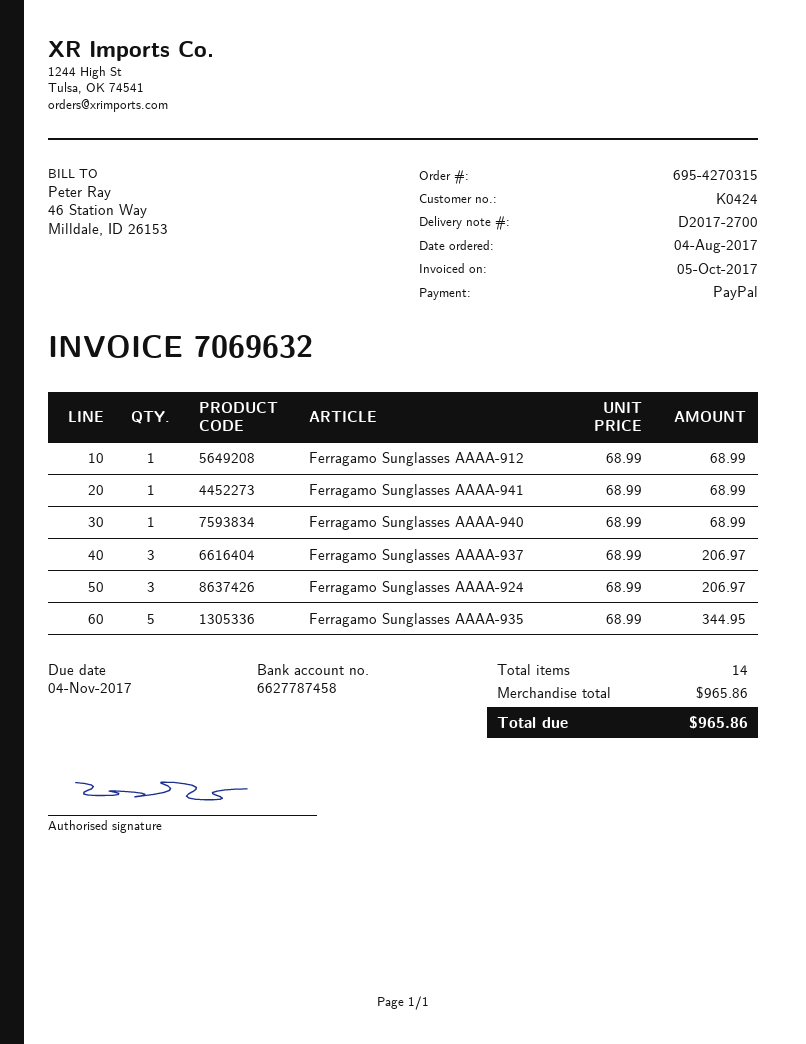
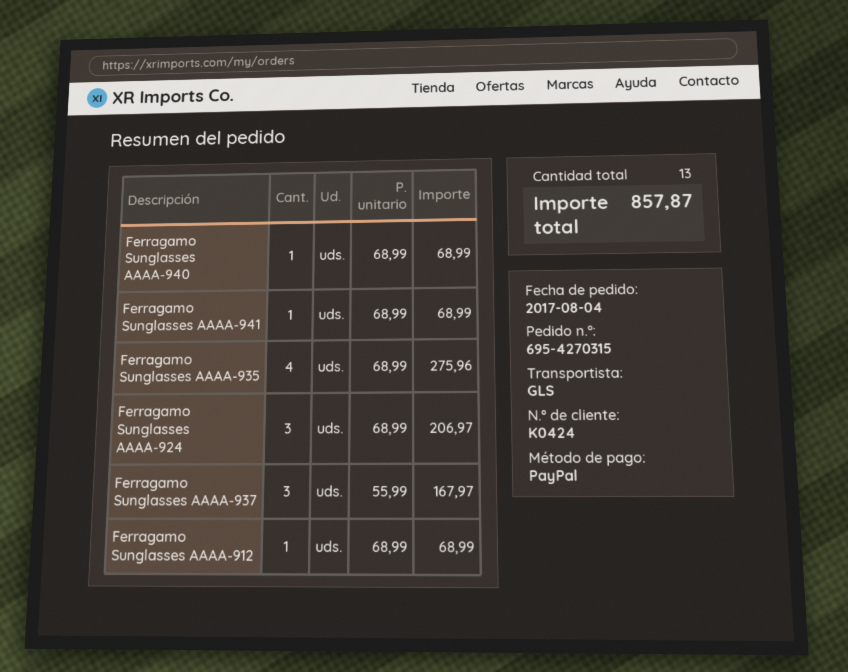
Ferragamo Sunglasses AAAA-937: 3 x 68.99 = 206.97 -> 3 x 55.99 = 167.97
Ferragamo Sunglasses AAAA-935: 5 x 68.99 = 344.95 -> 4 x 68.99 = 275.96
total quantity: 14 -> 13
total: 965.86 -> 857.87

